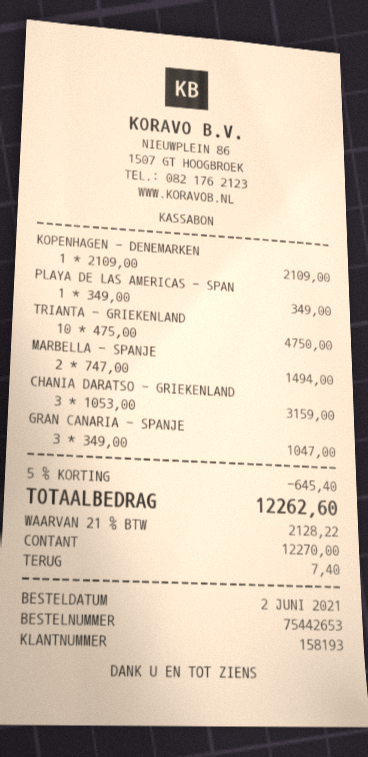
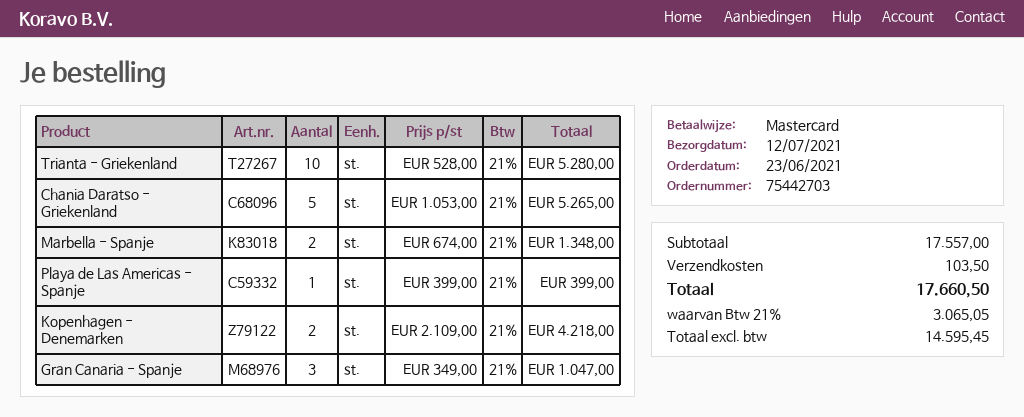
order number: 75442653 -> 75442703
order date: 2021-06-02 -> 2021-06-23
payment method: cash -> Mastercard
KOPENHAGEN - DENEMARKEN: 1 x 2109.00 = 2109.00 -> 2 x 2109.00 = 4218.00
PLAYA DE LAS AMERICAS - SPAN: 1 x 349.00 = 349.00 -> 1 x 399.00 = 399.00
TRIANTA - GRIEKENLAND: 10 x 475.00 = 4750.00 -> 10 x 528.00 = 5280.00
MARBELLA - SPANJE: 2 x 747.00 = 1494.00 -> 2 x 674.00 = 1348.00
CHANIA DARATSO - GRIEKENLAND: 3 x 1053.00 = 3159.00 -> 5 x 1053.00 = 5265.00
discount: 5% = 645.40 -> none
shipping: none -> 103.50
tax: 21% = 2128.22 -> 21% = 3065.05
total: 12262.60 -> 17660.50

